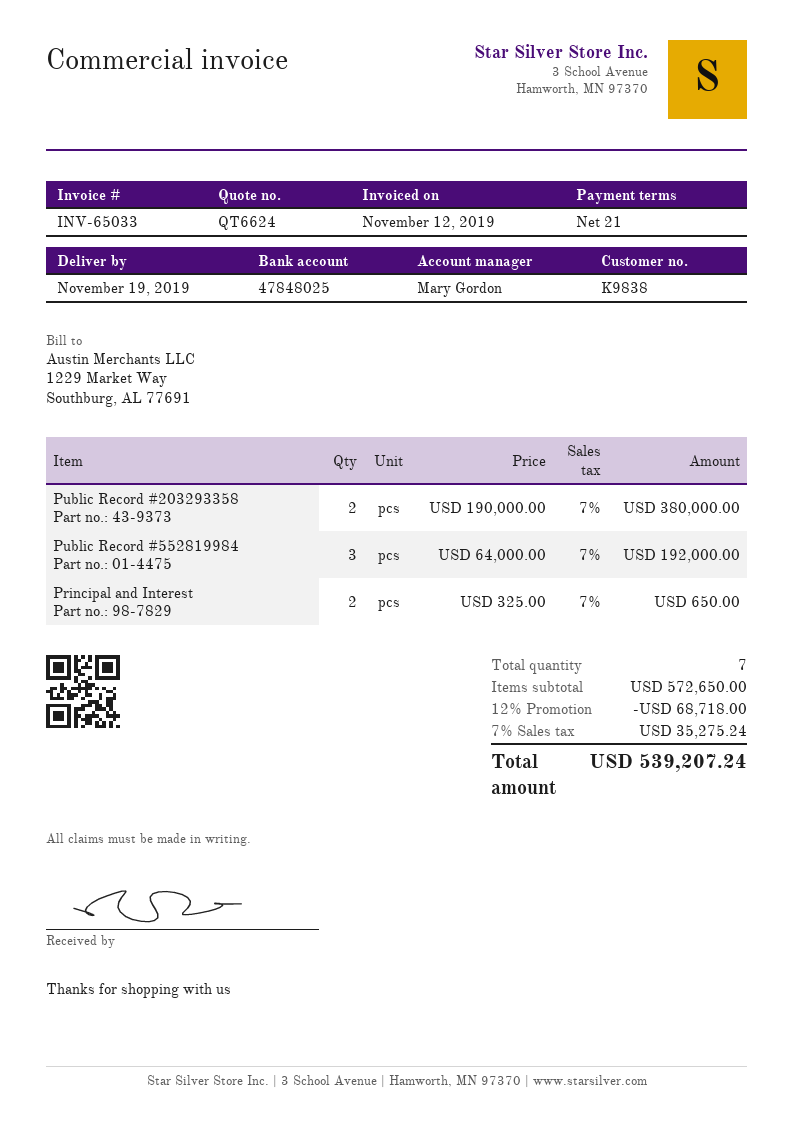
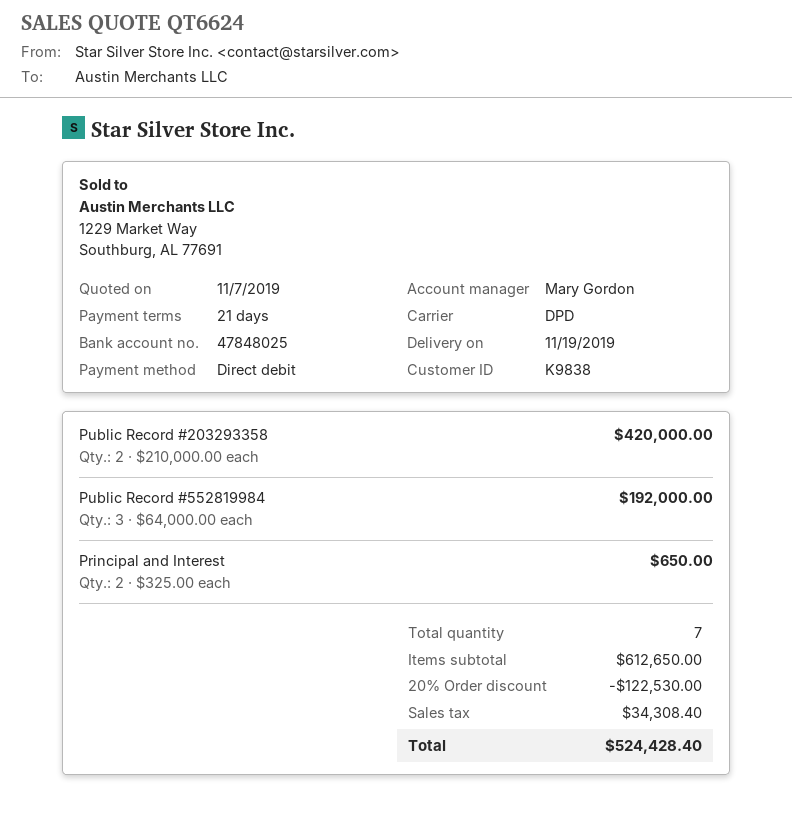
Public Record #203293358: 2 x 190000.00 = 380000.00 -> 2 x 210000.00 = 420000.00
subtotal: 572650.00 -> 612650.00
discount: 12% = 68718.00 -> 20% = 122530.00
tax: 35275.24 -> 34308.40
total: 539207.24 -> 524428.40

